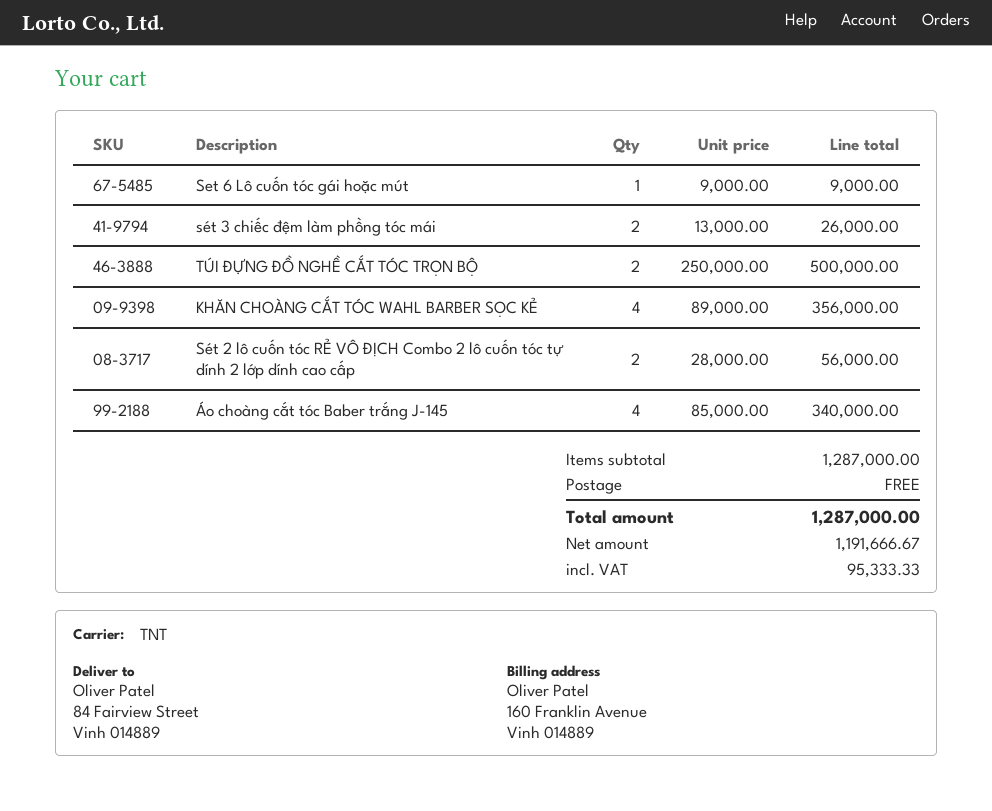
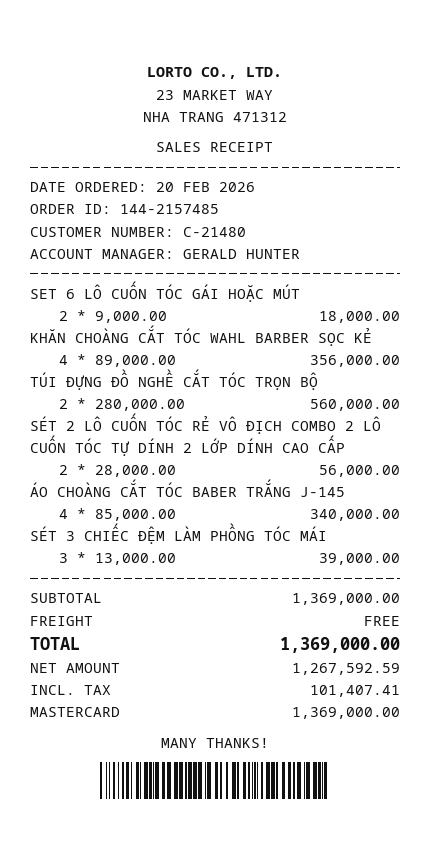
Set 6 Lô cuốn tóc gái hoặc mút: 1 x 9000.00 = 9000.00 -> 2 x 9000.00 = 18000.00
sét 3 chiếc đệm làm phồng tóc mái: 2 x 13000.00 = 26000.00 -> 3 x 13000.00 = 39000.00
TÚI ĐỰNG ĐỒ NGHỀ CẮT TÓC TRỌN BỘ: 2 x 250000.00 = 500000.00 -> 2 x 280000.00 = 560000.00
subtotal: 1287000.00 -> 1369000.00
net: 1191666.67 -> 1267592.59
tax: 95333.33 -> 101407.41
total: 1287000.00 -> 1369000.00

